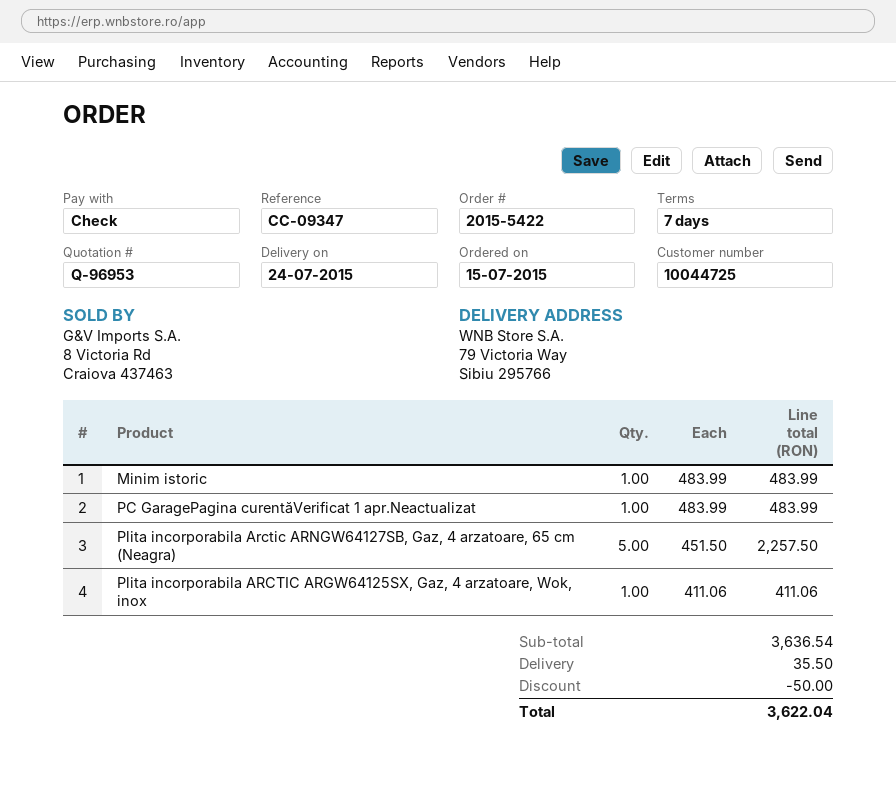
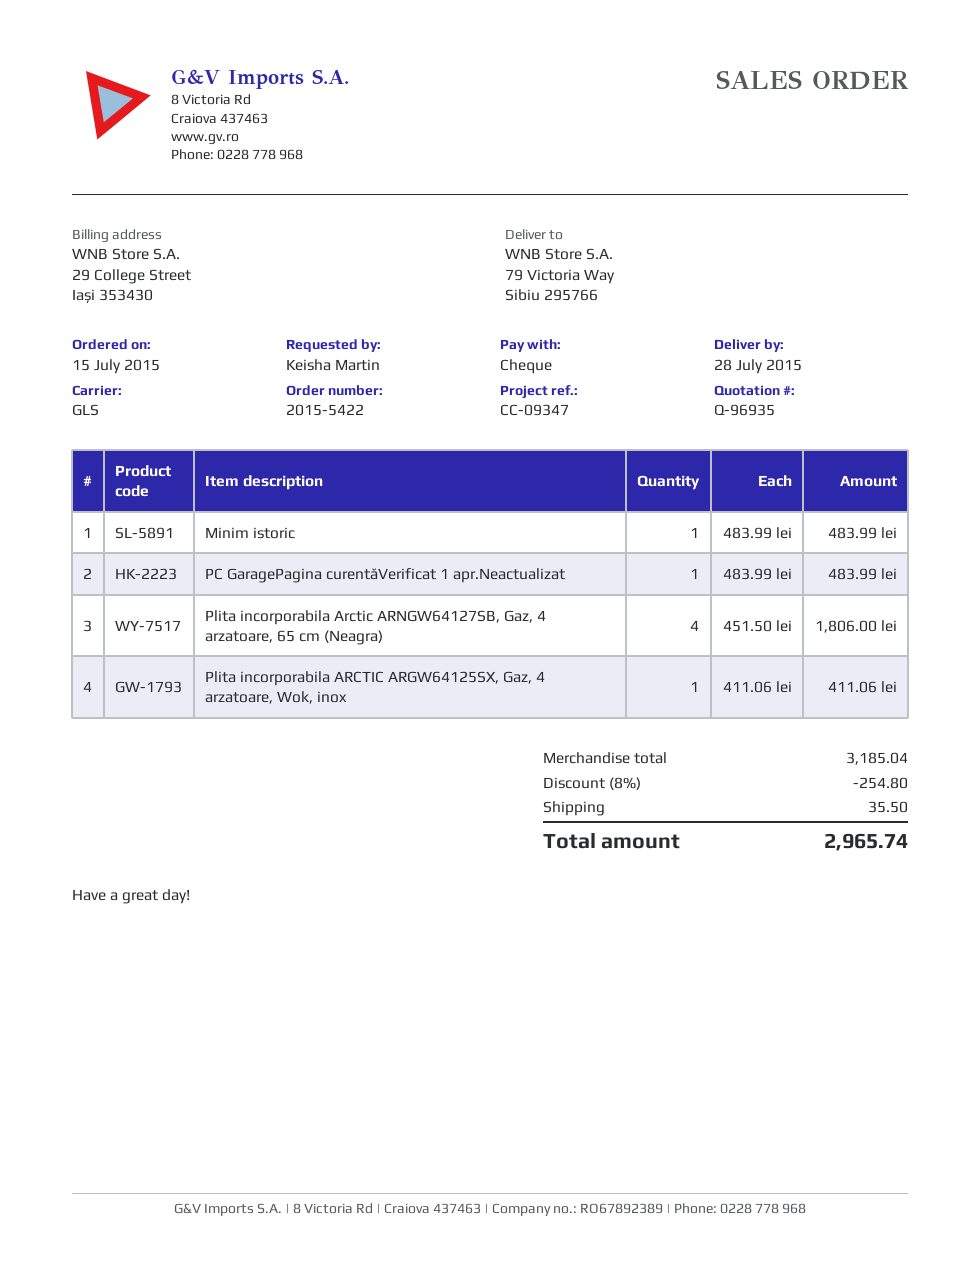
quote number: Q-96953 -> Q-96935
delivery date: 2015-07-24 -> 2015-07-28
Plita incorporabila Arctic ARNGW64127SB, Gaz, 4 arzatoare, 65 cm (Neagra): 5 x 451.50 = 2257.50 -> 4 x 451.50 = 1806.00
subtotal: 3636.54 -> 3185.04
discount: 50.00 -> 254.80
total: 3622.04 -> 2965.74

